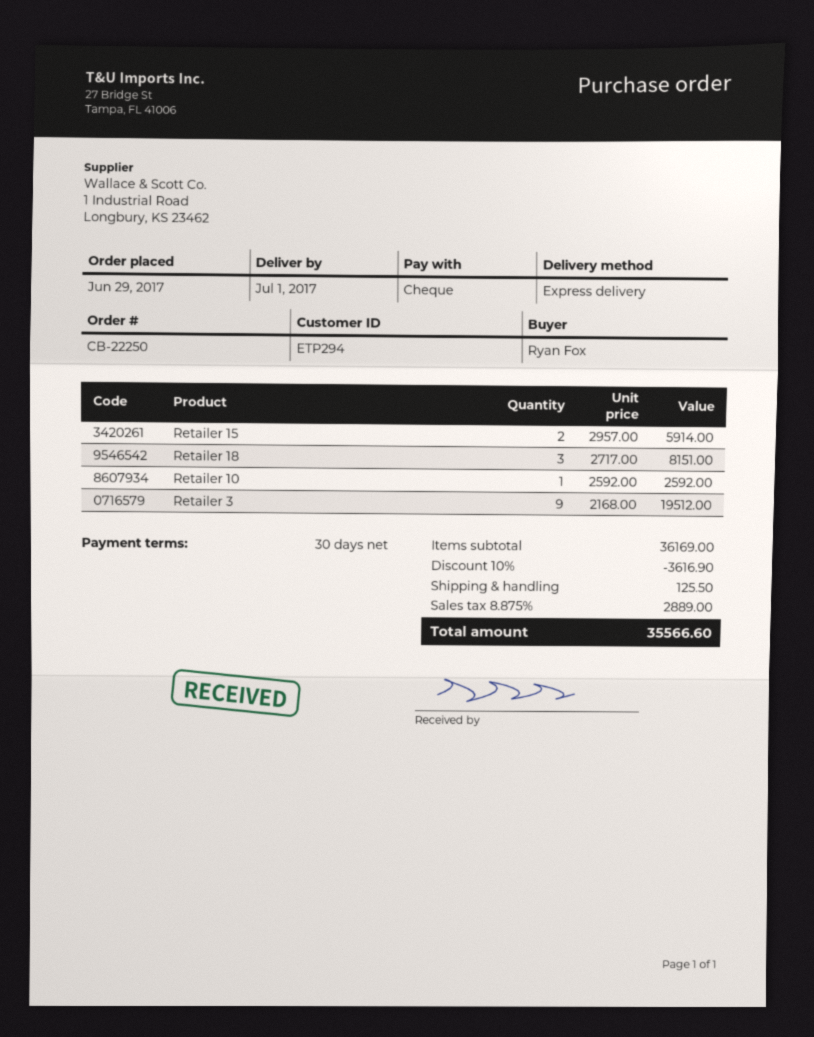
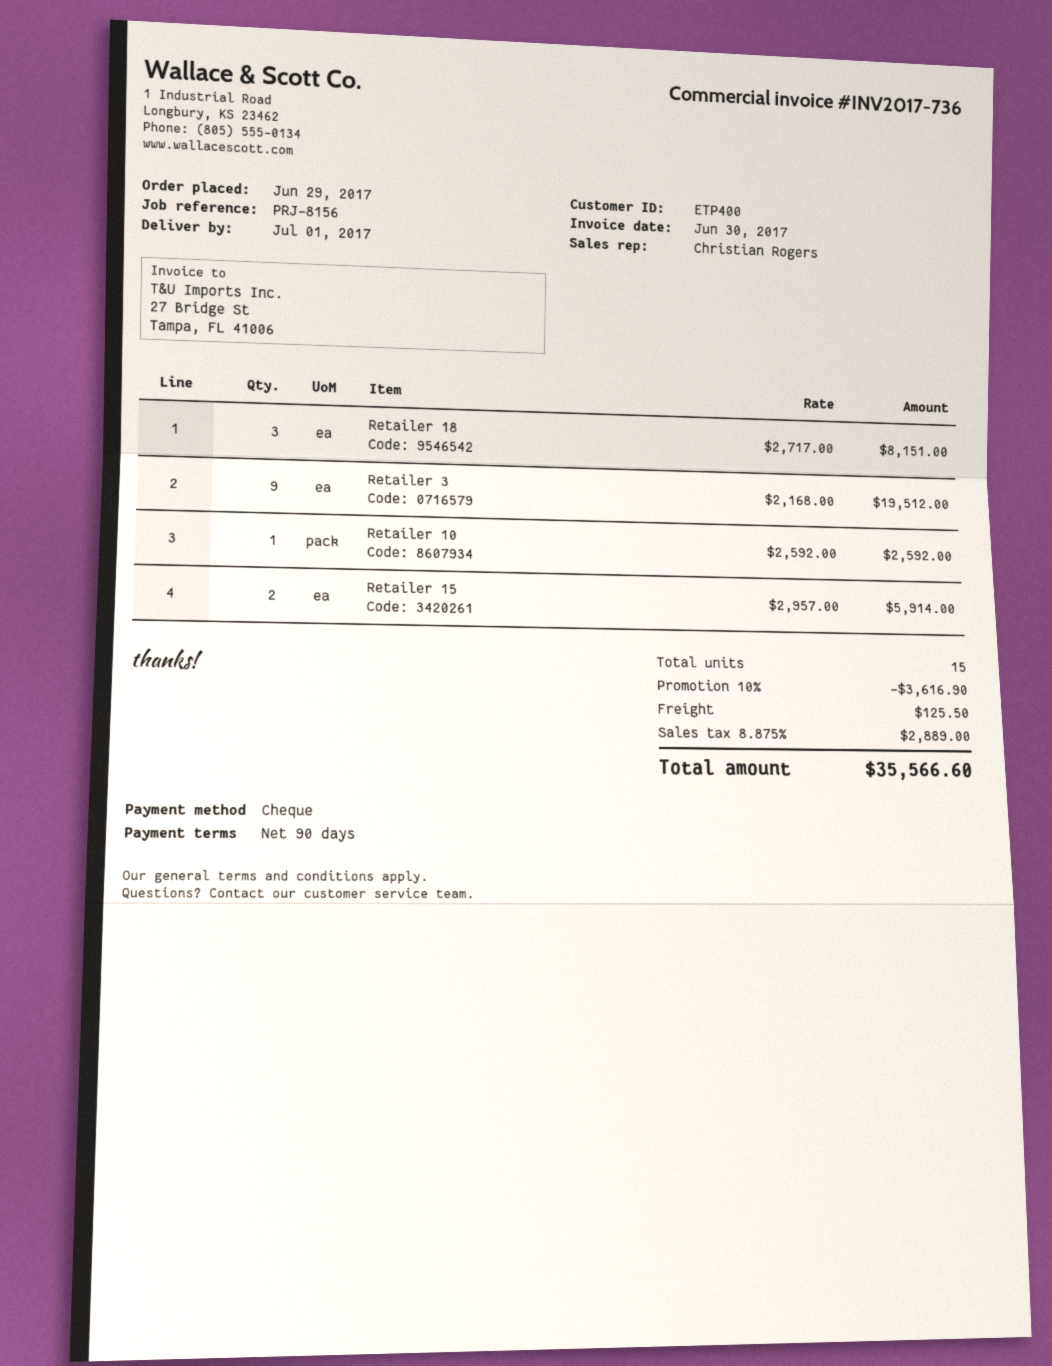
payment terms: 30 days -> 90 days
customer number: ETP294 -> ETP400

